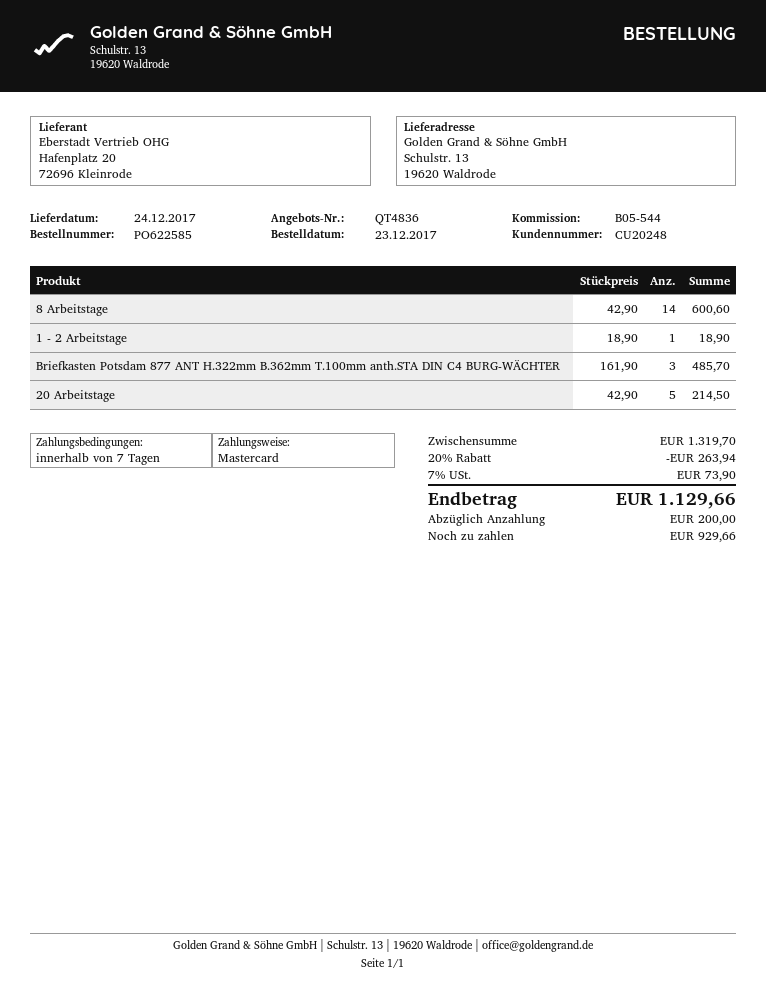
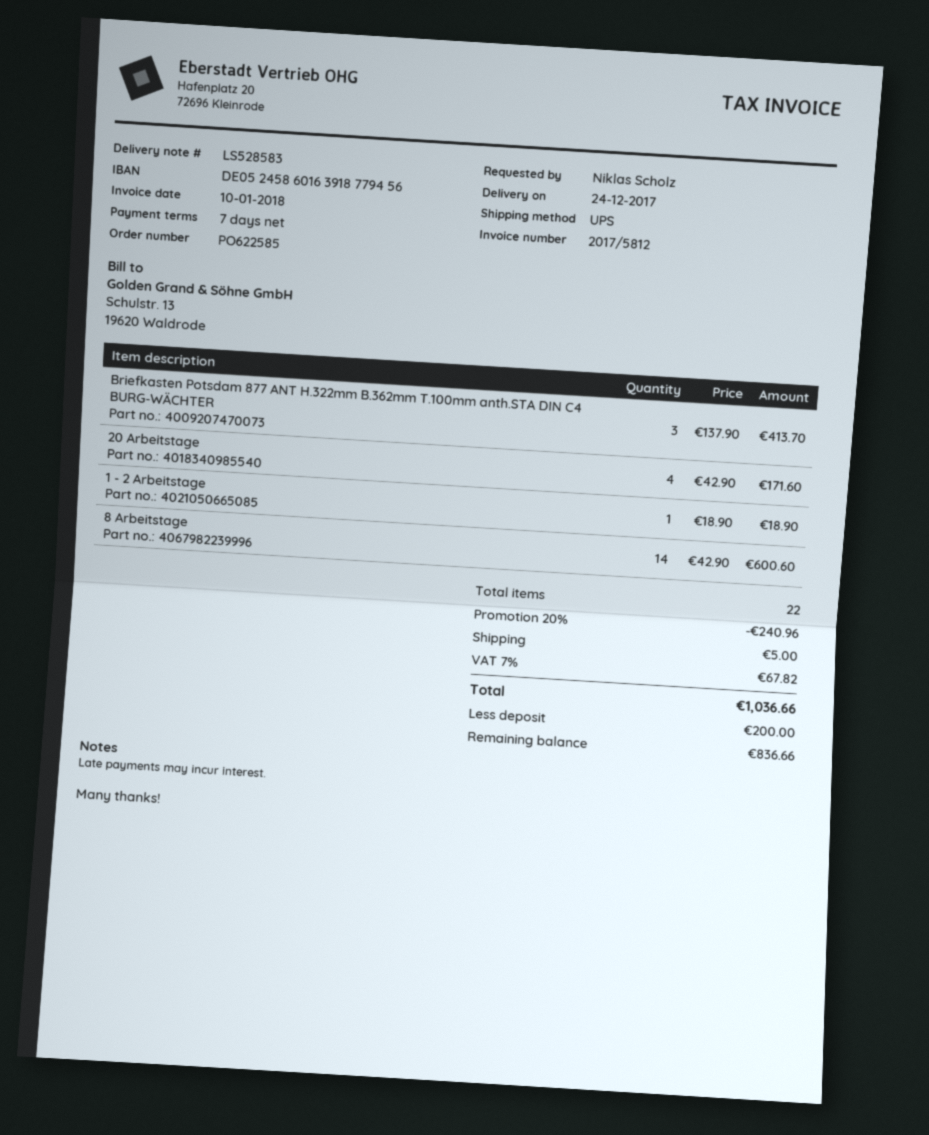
Briefkasten Potsdam 877 ANT H.322mm B.362mm T.100mm anth.STA DIN C4 BURG-WÄCHTER: 3 x 161.90 = 485.70 -> 3 x 137.90 = 413.70
20 Arbeitstage: 5 x 42.90 = 214.50 -> 4 x 42.90 = 171.60
discount: 20% = 263.94 -> 20% = 240.96
shipping: none -> 5.00
tax: 7% = 73.90 -> 7% = 67.82
total: 1129.66 -> 1036.66
balance: 929.66 -> 836.66

